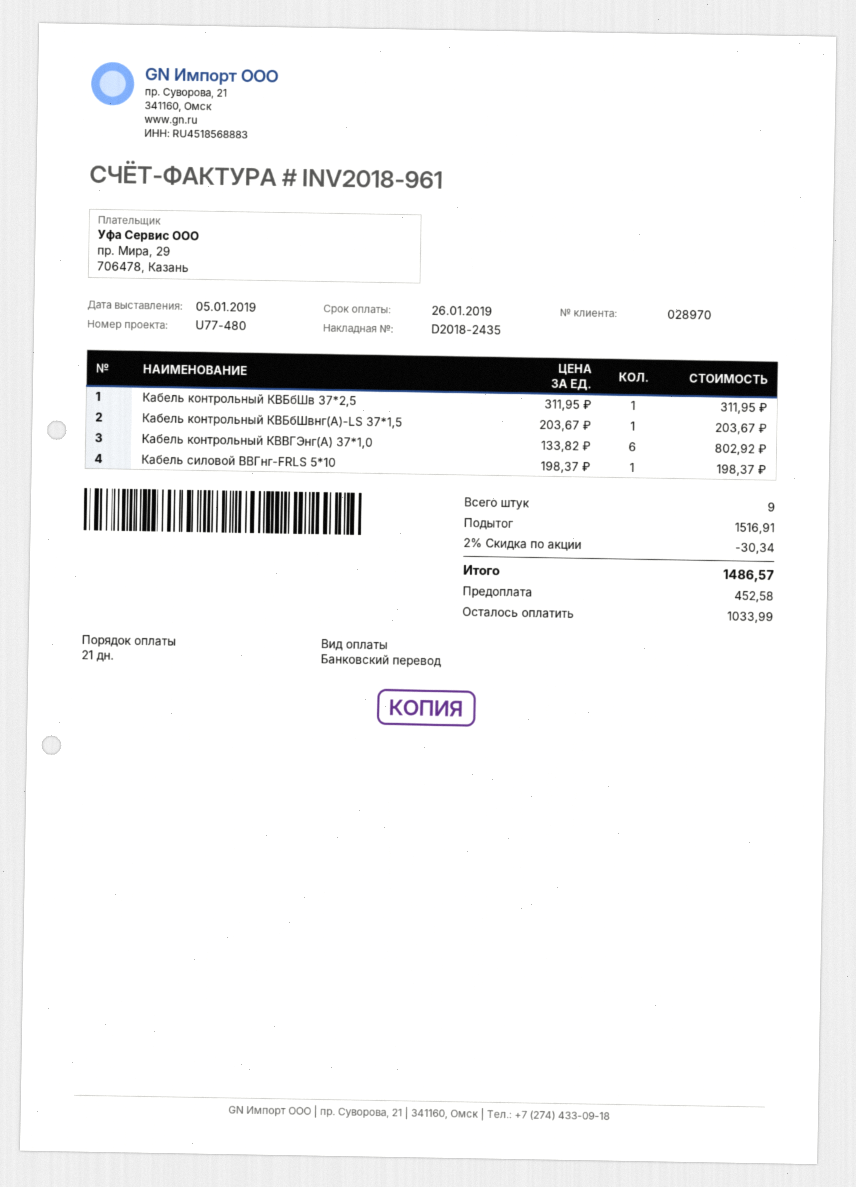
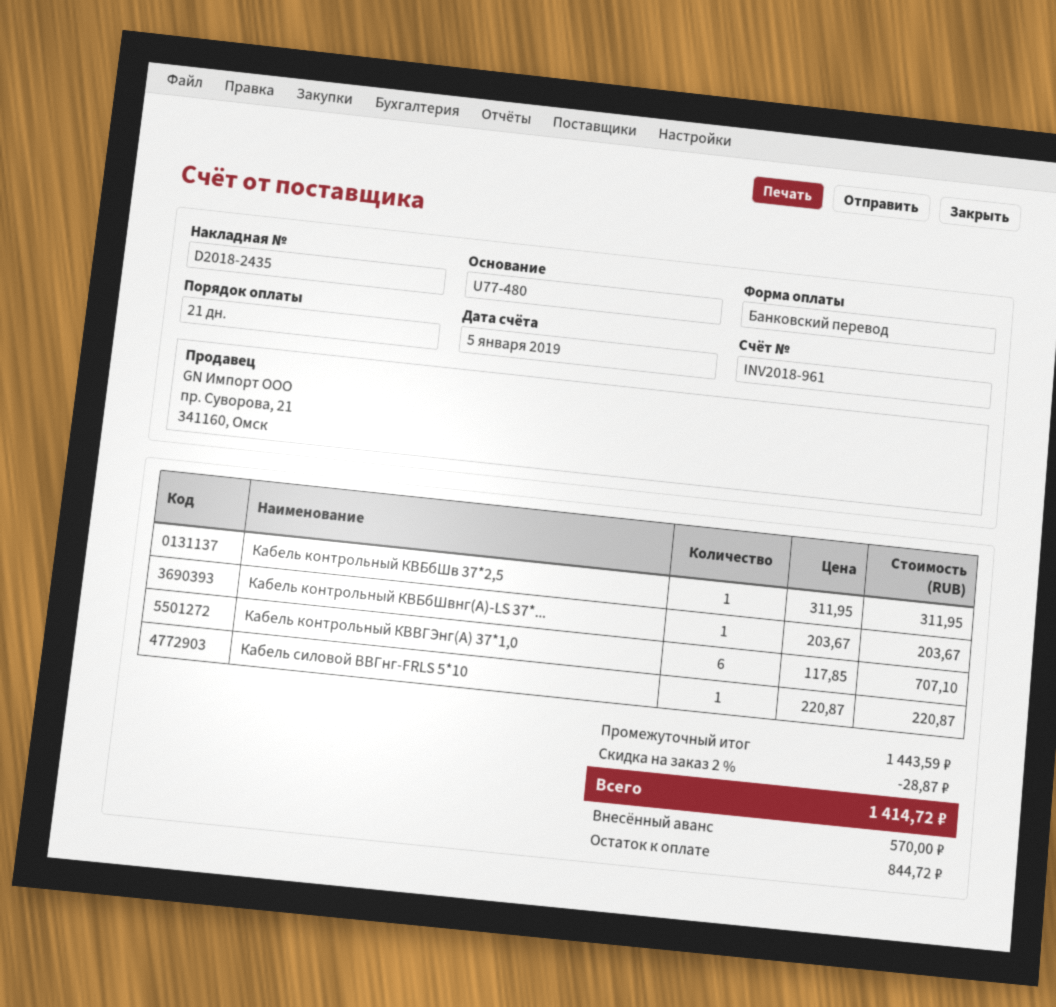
Кабель контрольный КВВГЭнг(А) 37*1,0: 6 x 133.82 = 802.92 -> 6 x 117.85 = 707.10
Кабель силовой ВВГнг-FRLS 5*10: 1 x 198.37 = 198.37 -> 1 x 220.87 = 220.87
subtotal: 1516.91 -> 1443.59
discount: 2% = 30.34 -> 2% = 28.87
total: 1486.57 -> 1414.72
deposit: 452.58 -> 570.00
balance: 1033.99 -> 844.72

